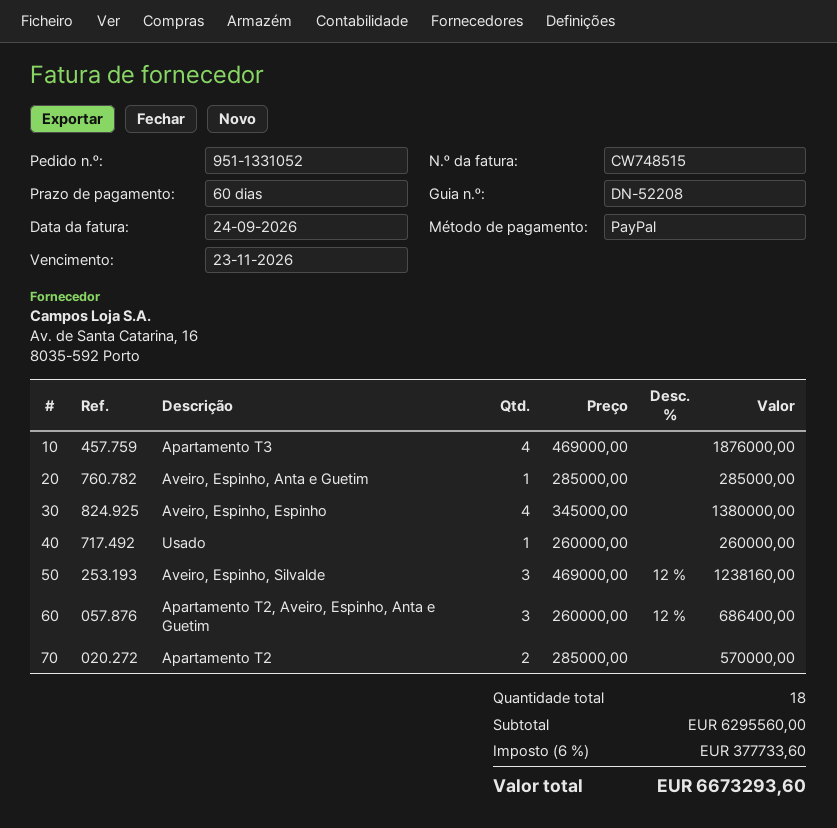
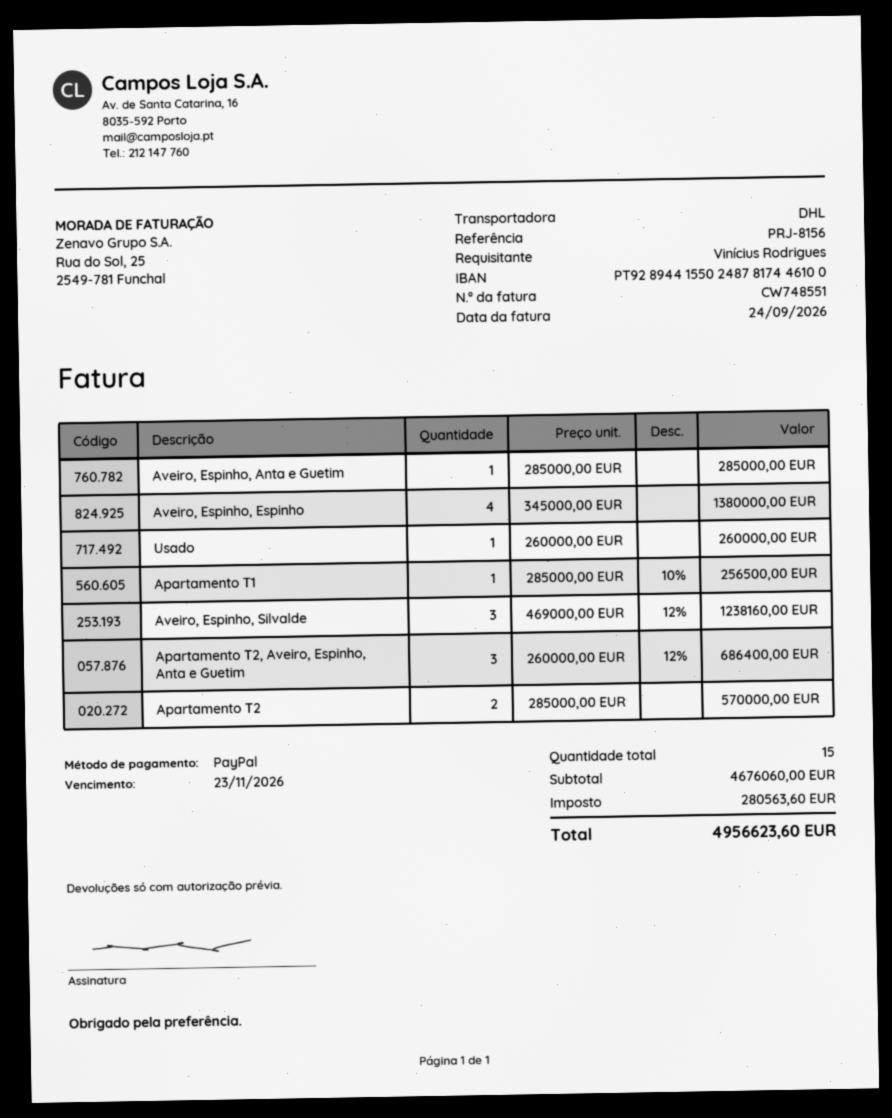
invoice number: CW748515 -> CW748551
Apartamento T3: 4 x 469000.00 = 1876000.00 -> none
Apartamento T1: none -> 1 x 285000.00 - 10% = 256500.00
total quantity: 18 -> 15
subtotal: 6295560.00 -> 4676060.00
tax: 377733.60 -> 280563.60
total: 6673293.60 -> 4956623.60

